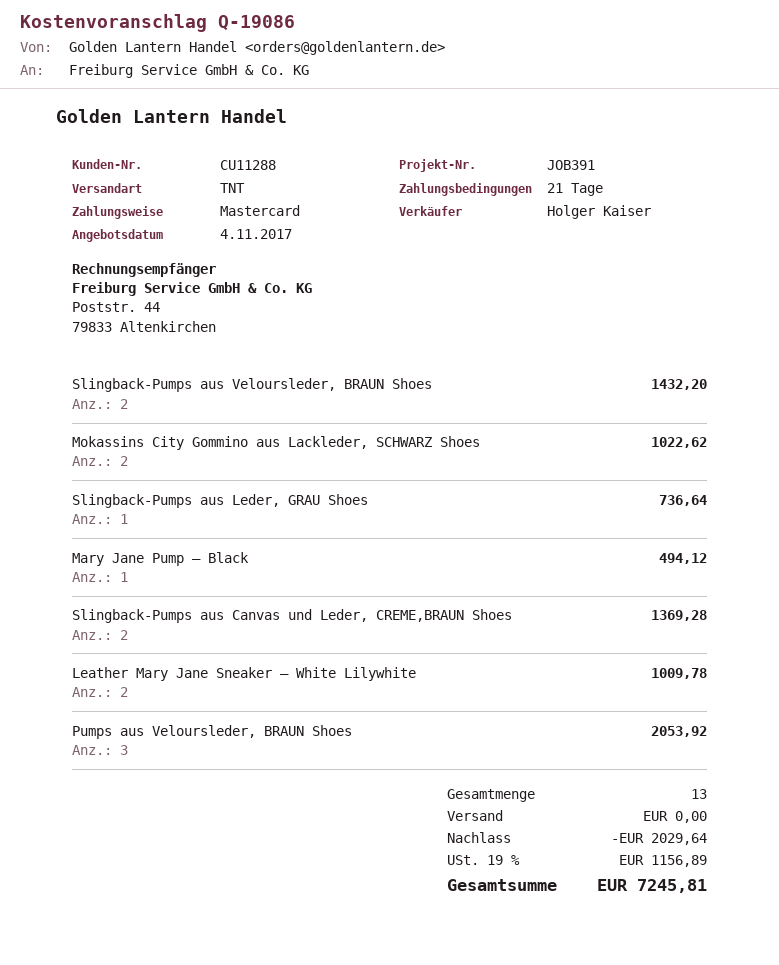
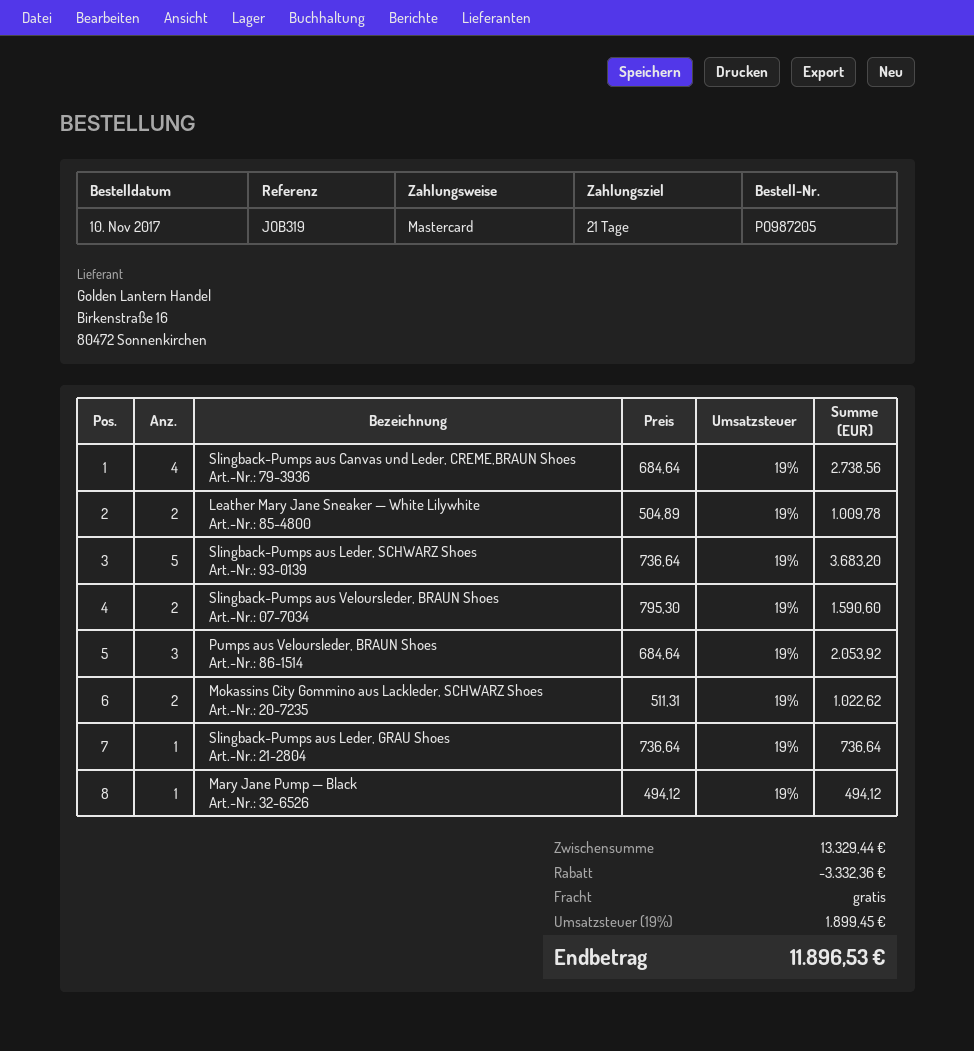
reference: JOB391 -> JOB319
Slingback-Pumps aus Veloursleder, BRAUN Shoes: 2 for 1432.20 -> 2 for 1590.60
Slingback-Pumps aus Canvas und Leder, CREME,BRAUN Shoes: 2 for 1369.28 -> 4 for 2738.56
Slingback-Pumps aus Leder, SCHWARZ Shoes: none -> 5 for 3683.20
discount: 2029.64 -> 3332.36
tax: 19% = 1156.89 -> 19% = 1899.45
total: 7245.81 -> 11896.53

